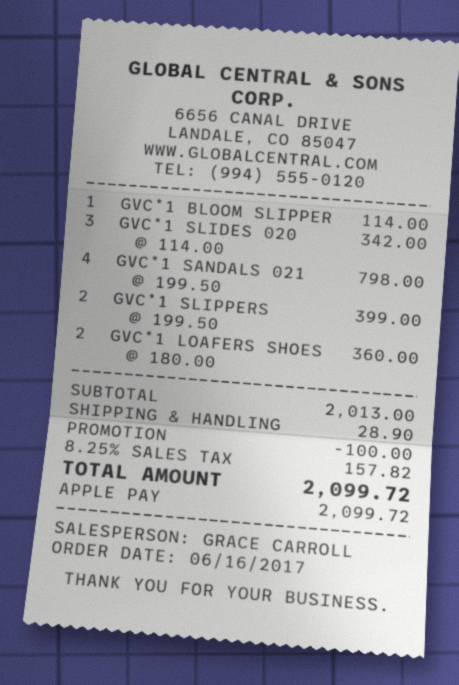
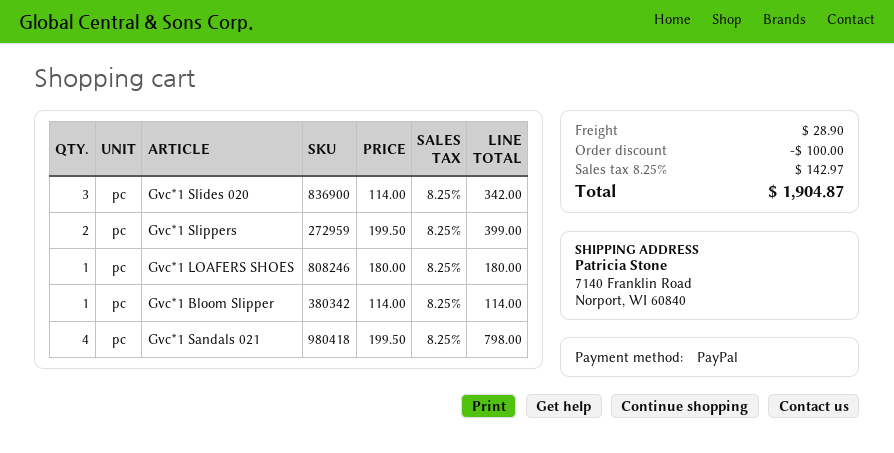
payment method: Apple Pay -> PayPal
GVC*1 LOAFERS SHOES: 2 x 180.00 = 360.00 -> 1 x 180.00 = 180.00
tax: 8.25% = 157.82 -> 8.25% = 142.97
total: 2099.72 -> 1904.87

